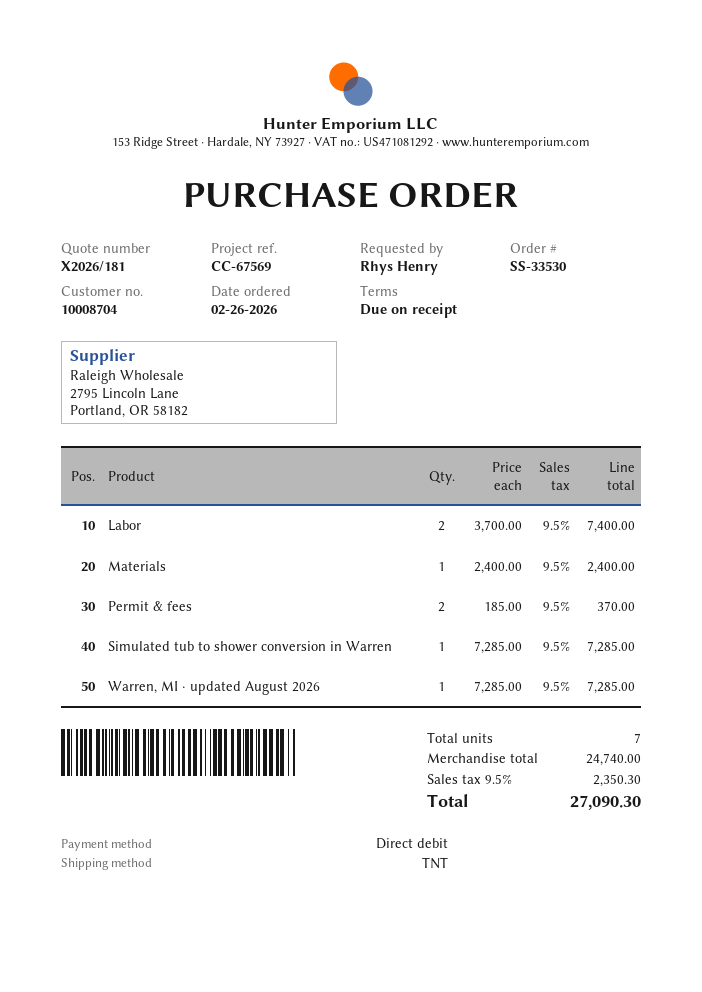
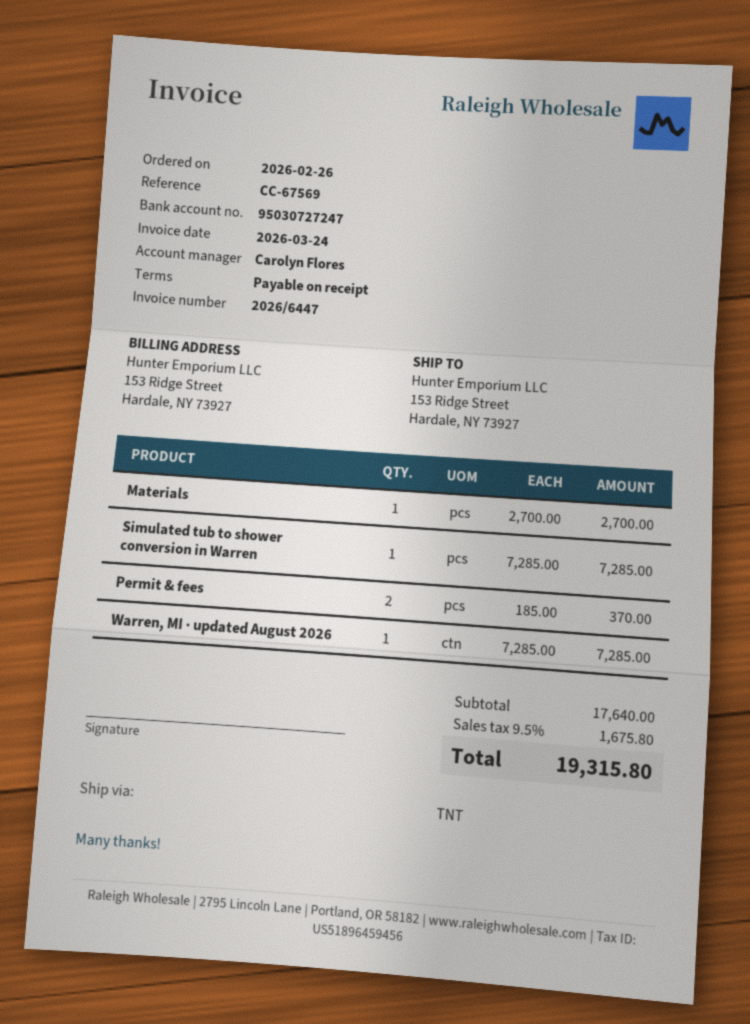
Labor: 2 x 3700.00 = 7400.00 -> none
Materials: 1 x 2400.00 = 2400.00 -> 1 x 2700.00 = 2700.00
subtotal: 24740.00 -> 17640.00
tax: 9.5% = 2350.30 -> 9.5% = 1675.80
total: 27090.30 -> 19315.80

